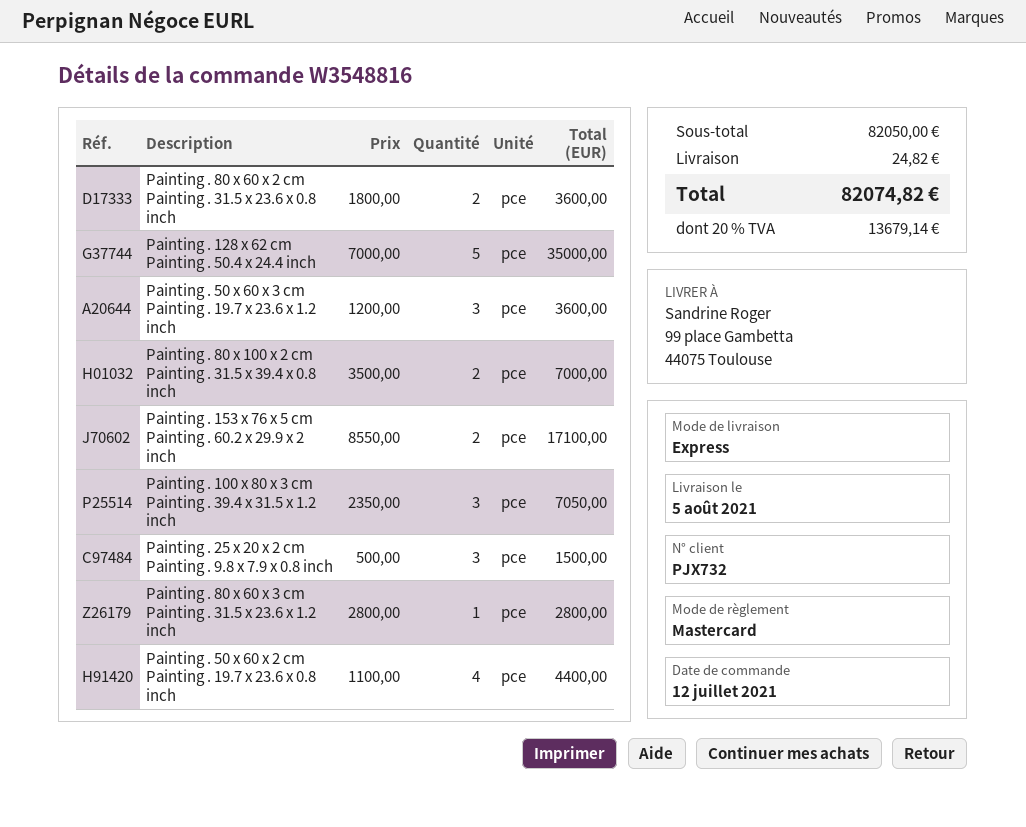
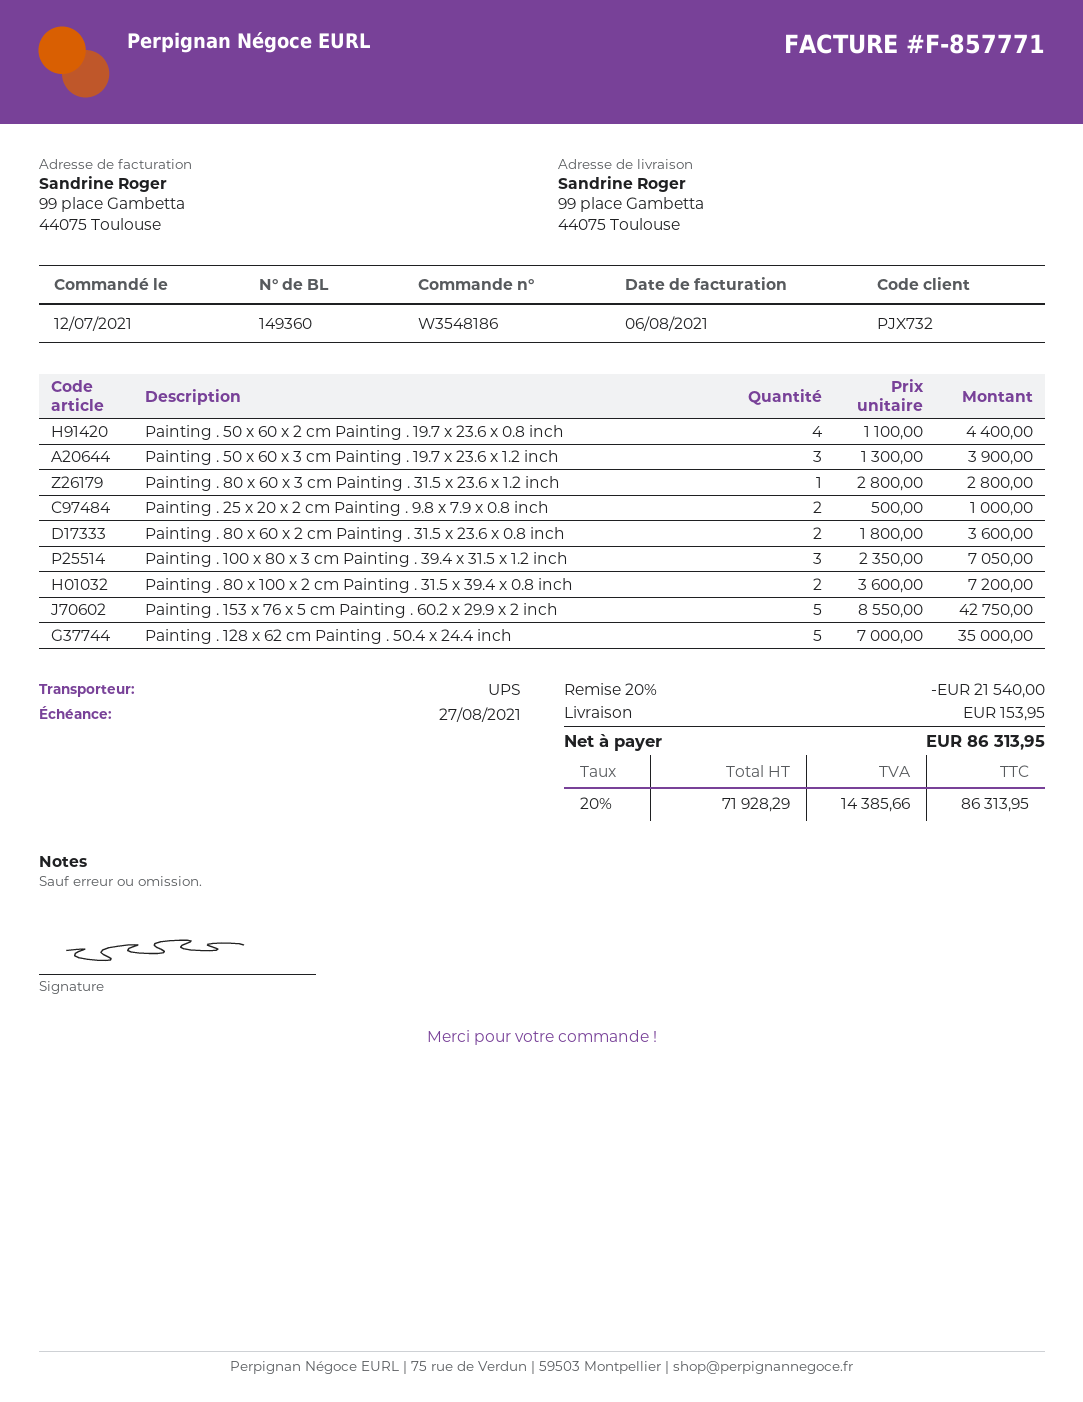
order number: W3548816 -> W3548186
shipping method: express -> UPS
Painting . 50 x 60 x 3 cm Painting . 19.7 x 23.6 x 1.2 inch: 3 x 1200.00 = 3600.00 -> 3 x 1300.00 = 3900.00
Painting . 80 x 100 x 2 cm Painting . 31.5 x 39.4 x 0.8 inch: 2 x 3500.00 = 7000.00 -> 2 x 3600.00 = 7200.00
Painting . 153 x 76 x 5 cm Painting . 60.2 x 29.9 x 2 inch: 2 x 8550.00 = 17100.00 -> 5 x 8550.00 = 42750.00
Painting . 25 x 20 x 2 cm Painting . 9.8 x 7.9 x 0.8 inch: 3 x 500.00 = 1500.00 -> 2 x 500.00 = 1000.00
discount: none -> 20% = 21540.00
shipping: 24.82 -> 153.95
tax: 20% = 13679.14 -> 20% = 14385.66
total: 82074.82 -> 86313.95

